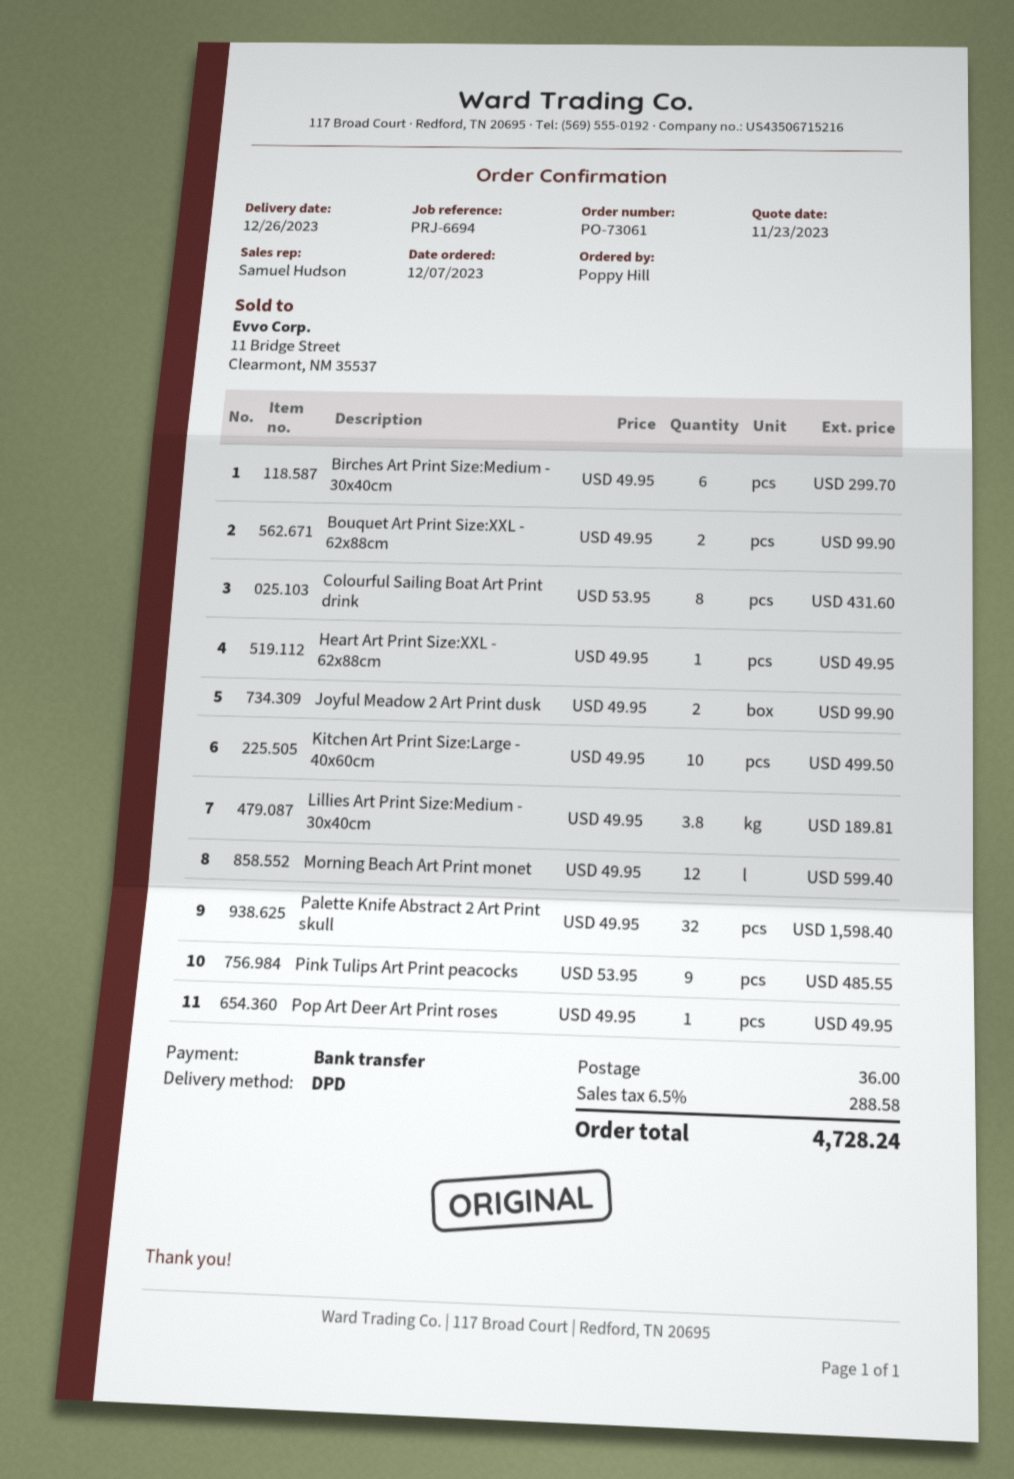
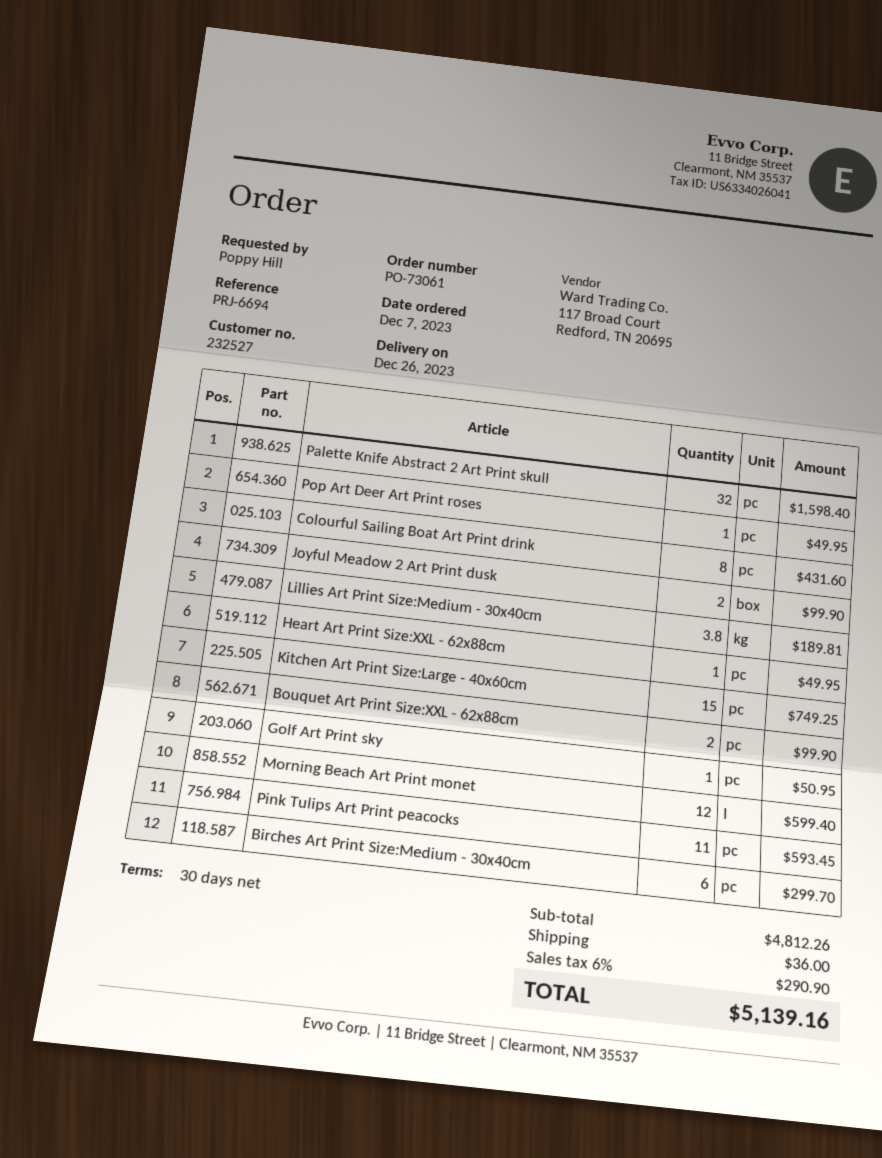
Kitchen Art Print Size:Large - 40x60cm: 10 for 499.50 -> 15 for 749.25
Pink Tulips Art Print peacocks: 9 for 485.55 -> 11 for 593.45
Golf Art Print sky: none -> 1 for 50.95
tax: 6.5% = 288.58 -> 6% = 290.90
total: 4728.24 -> 5139.16

